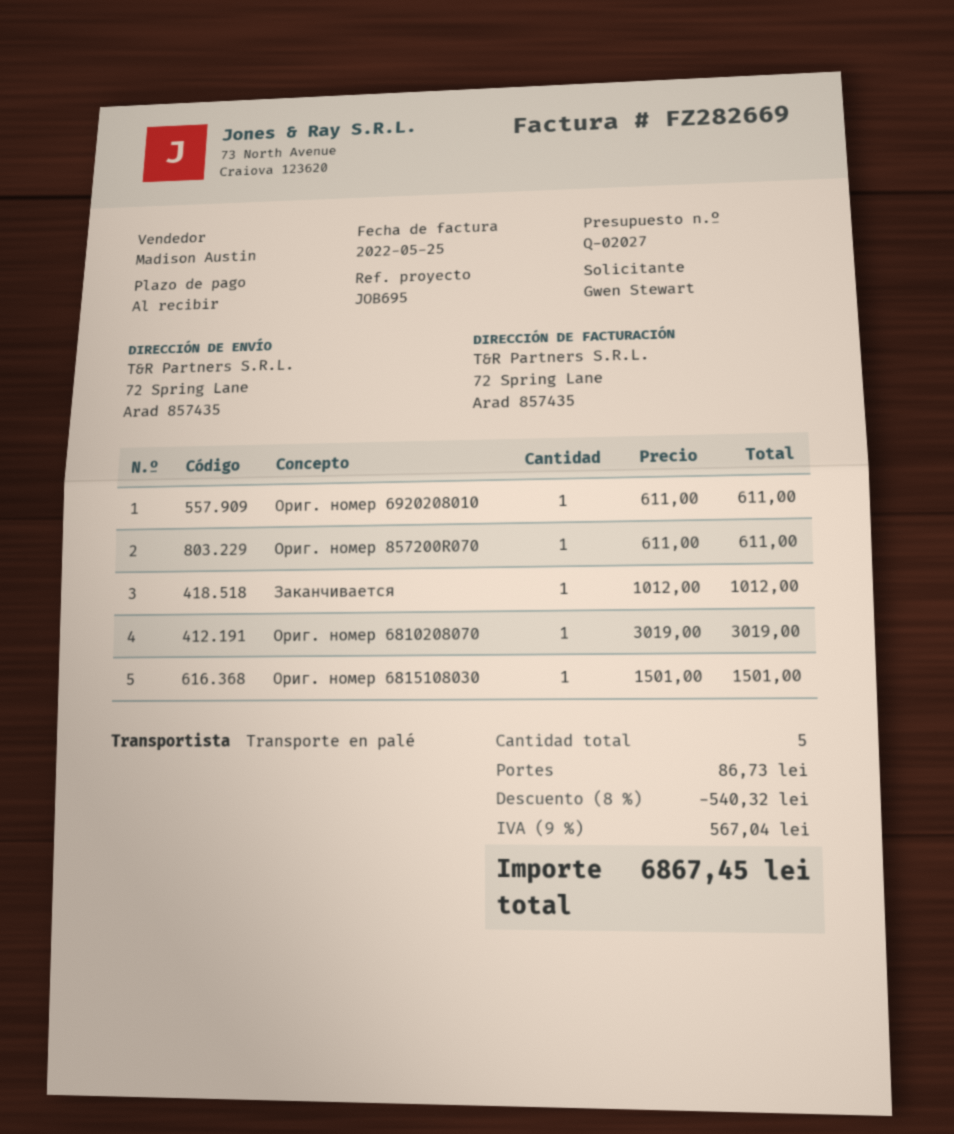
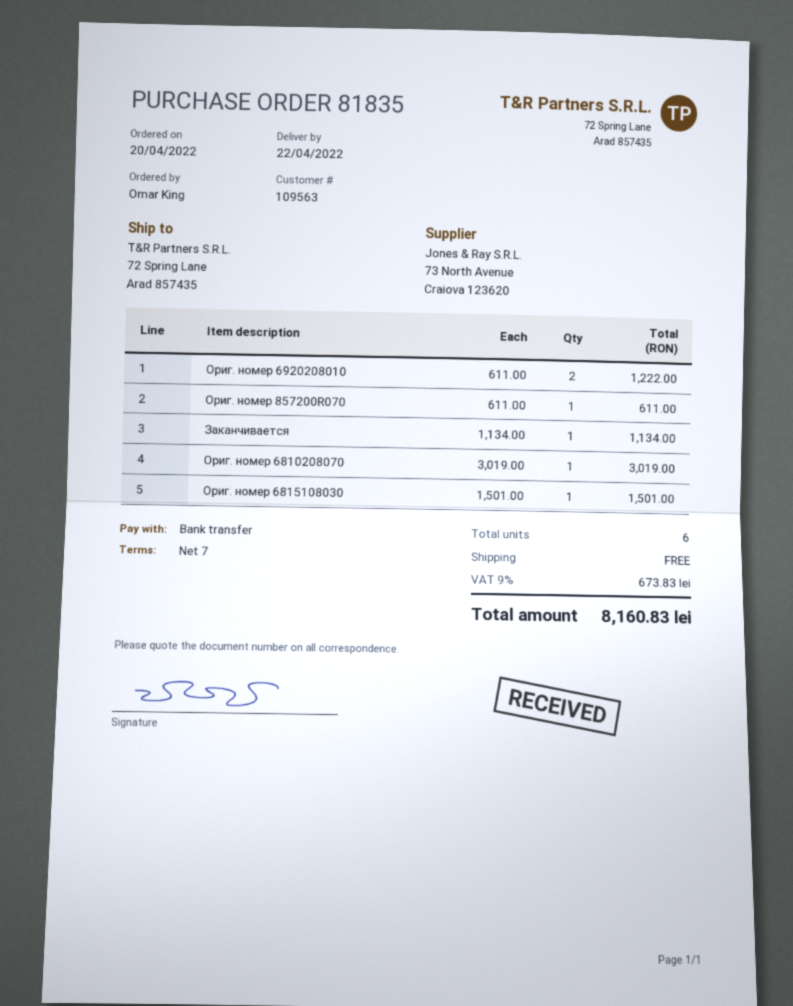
payment terms: on receipt -> 7 days
ordered by: Gwen Stewart -> Omar King
Ориг. номер 6920208010: 1 x 611.00 = 611.00 -> 2 x 611.00 = 1222.00
Заканчивается: 1 x 1012.00 = 1012.00 -> 1 x 1134.00 = 1134.00
total quantity: 5 -> 6
discount: 8% = 540.32 -> none
shipping: 86.73 -> 0.00
tax: 9% = 567.04 -> 9% = 673.83
total: 6867.45 -> 8160.83

